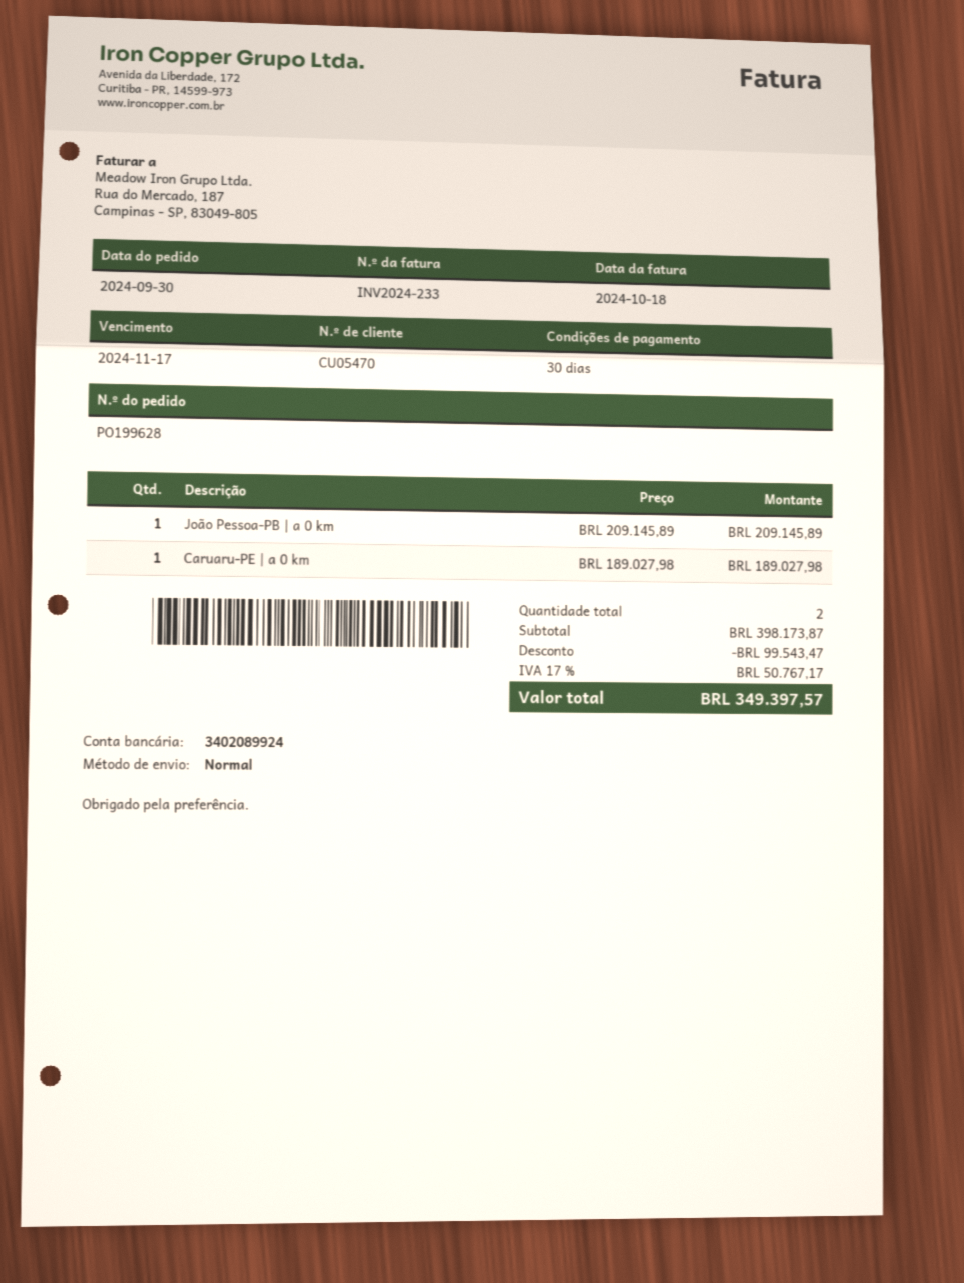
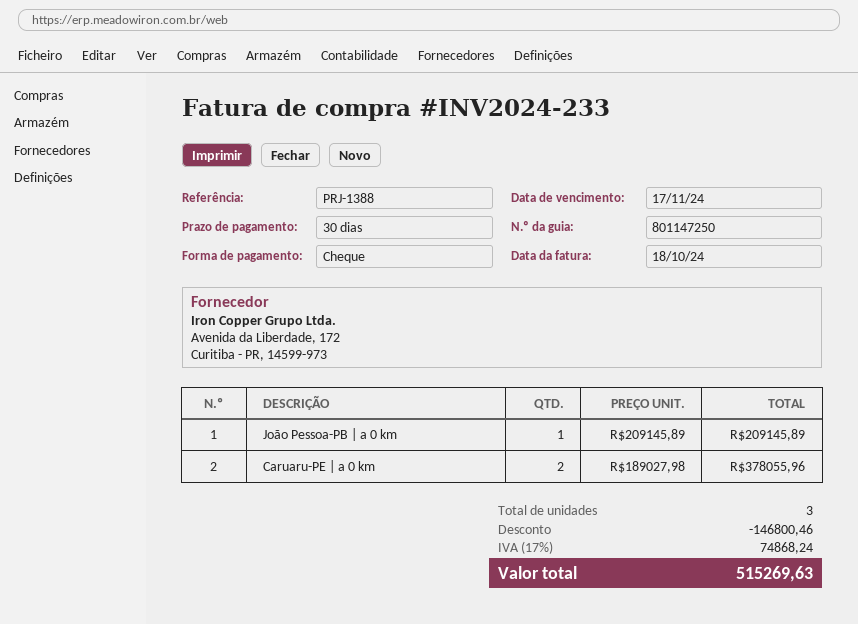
Caruaru-PE | a 0 km: 1 x 189027.98 = 189027.98 -> 2 x 189027.98 = 378055.96
total quantity: 2 -> 3
discount: 99543.47 -> 146800.46
tax: 17% = 50767.17 -> 17% = 74868.24
total: 349397.57 -> 515269.63

